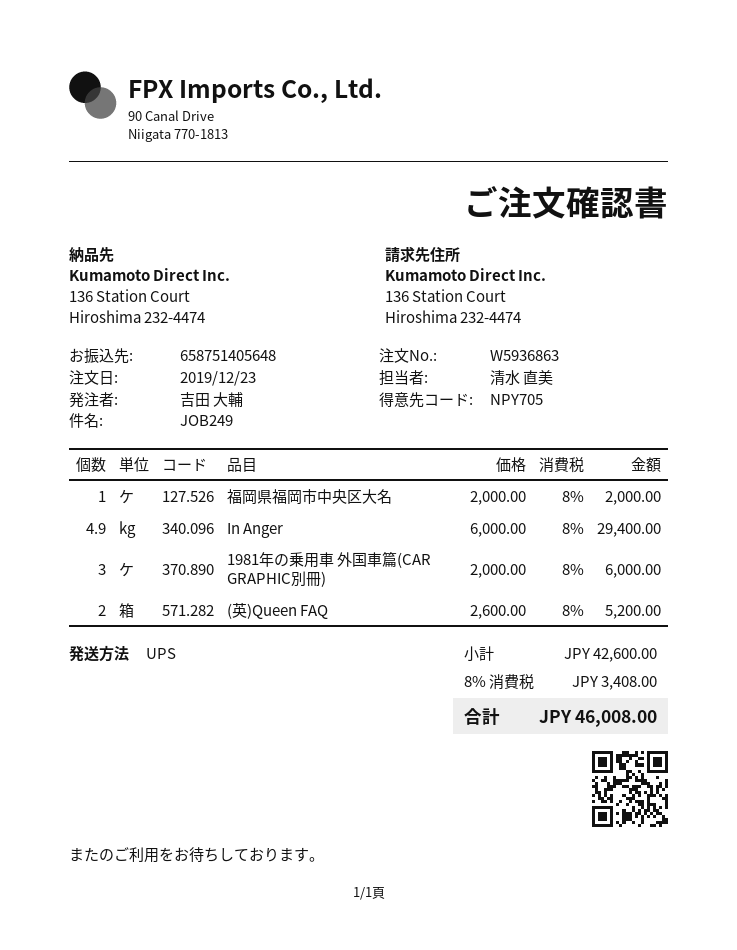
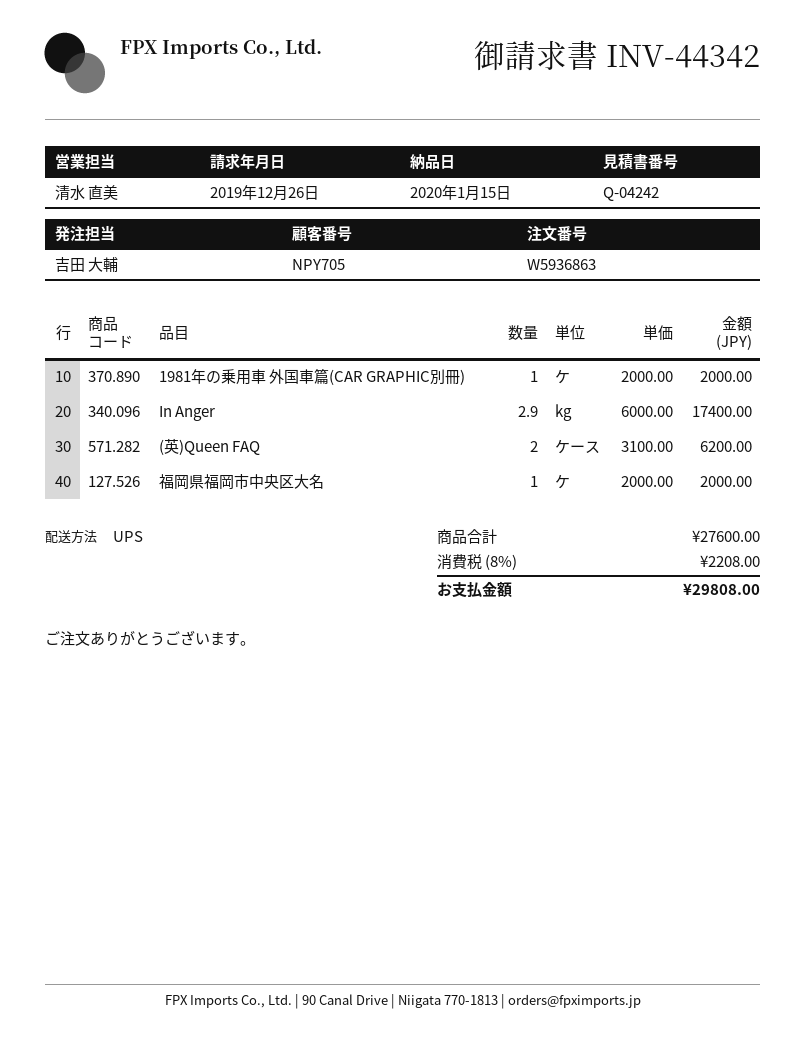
In Anger: 4.9 x 6000.00 = 29400.00 -> 2.9 x 6000.00 = 17400.00
1981年の乗用車 外国車篇(CAR GRAPHIC別冊): 3 x 2000.00 = 6000.00 -> 1 x 2000.00 = 2000.00
(英)Queen FAQ: 2 x 2600.00 = 5200.00 -> 2 x 3100.00 = 6200.00
subtotal: 42600.00 -> 27600.00
tax: 8% = 3408.00 -> 8% = 2208.00
total: 46008.00 -> 29808.00

